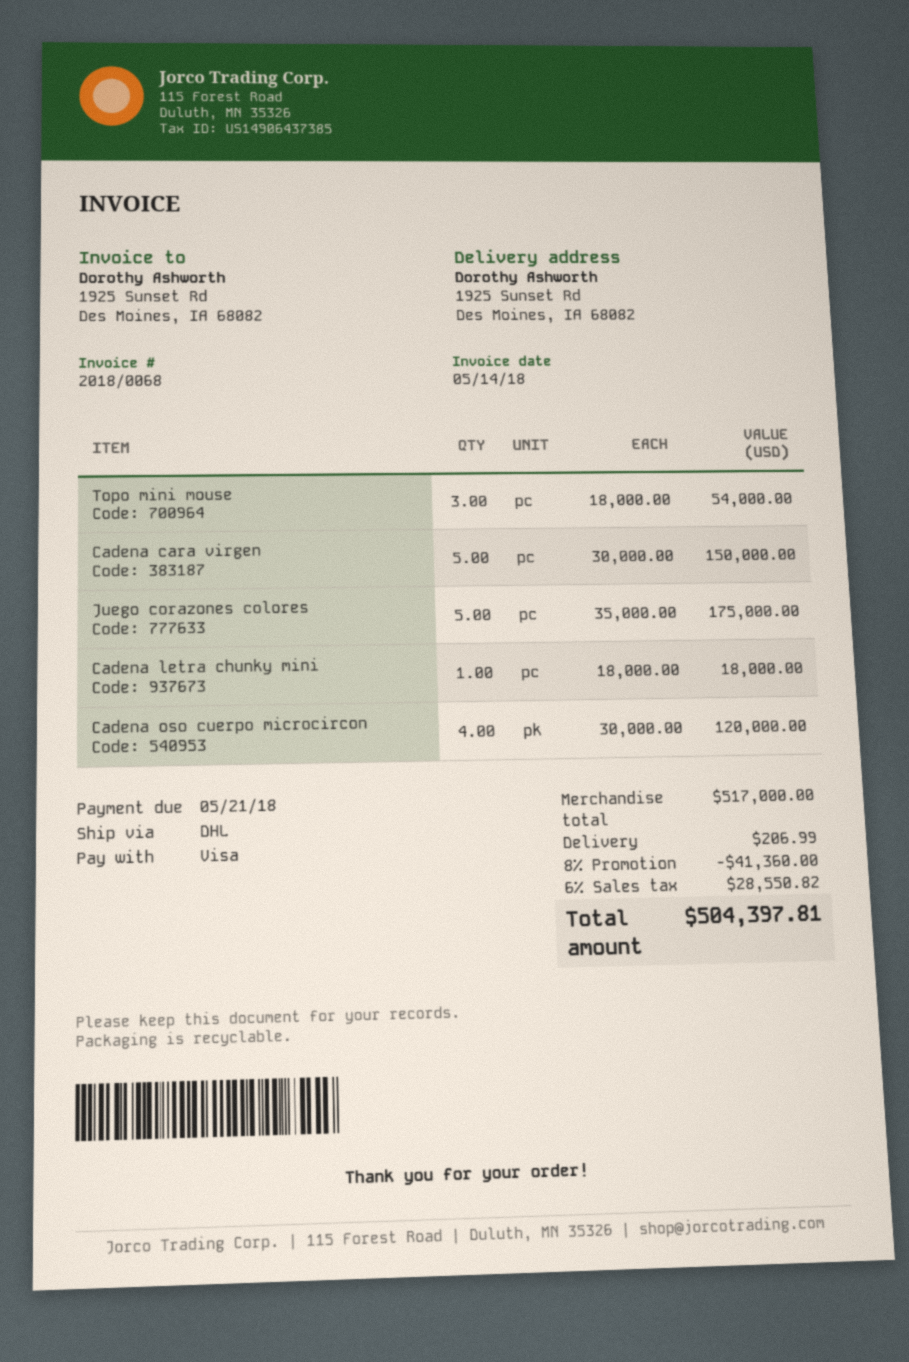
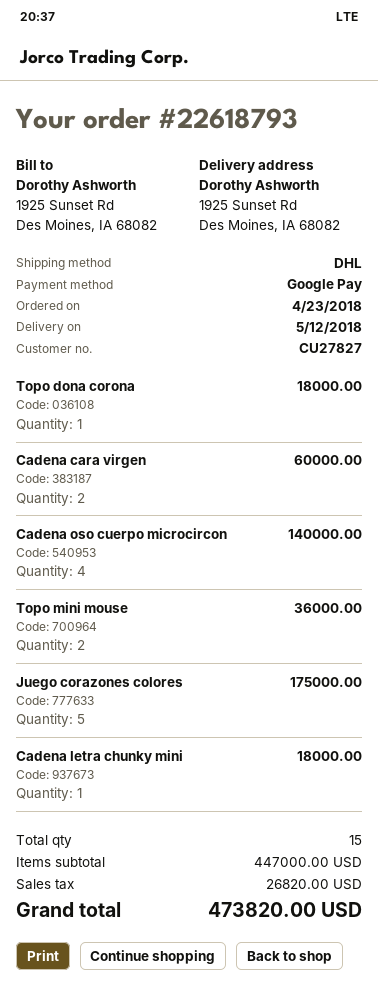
payment method: Visa -> Google Pay
Topo mini mouse: 3 for 54000.00 -> 2 for 36000.00
Cadena cara virgen: 5 for 150000.00 -> 2 for 60000.00
Cadena oso cuerpo microcircon: 4 for 120000.00 -> 4 for 140000.00
Topo dona corona: none -> 1 for 18000.00
subtotal: 517000.00 -> 447000.00
discount: 8% = 41360.00 -> none
shipping: 206.99 -> none
tax: 28550.82 -> 26820.00
total: 504397.81 -> 473820.00

